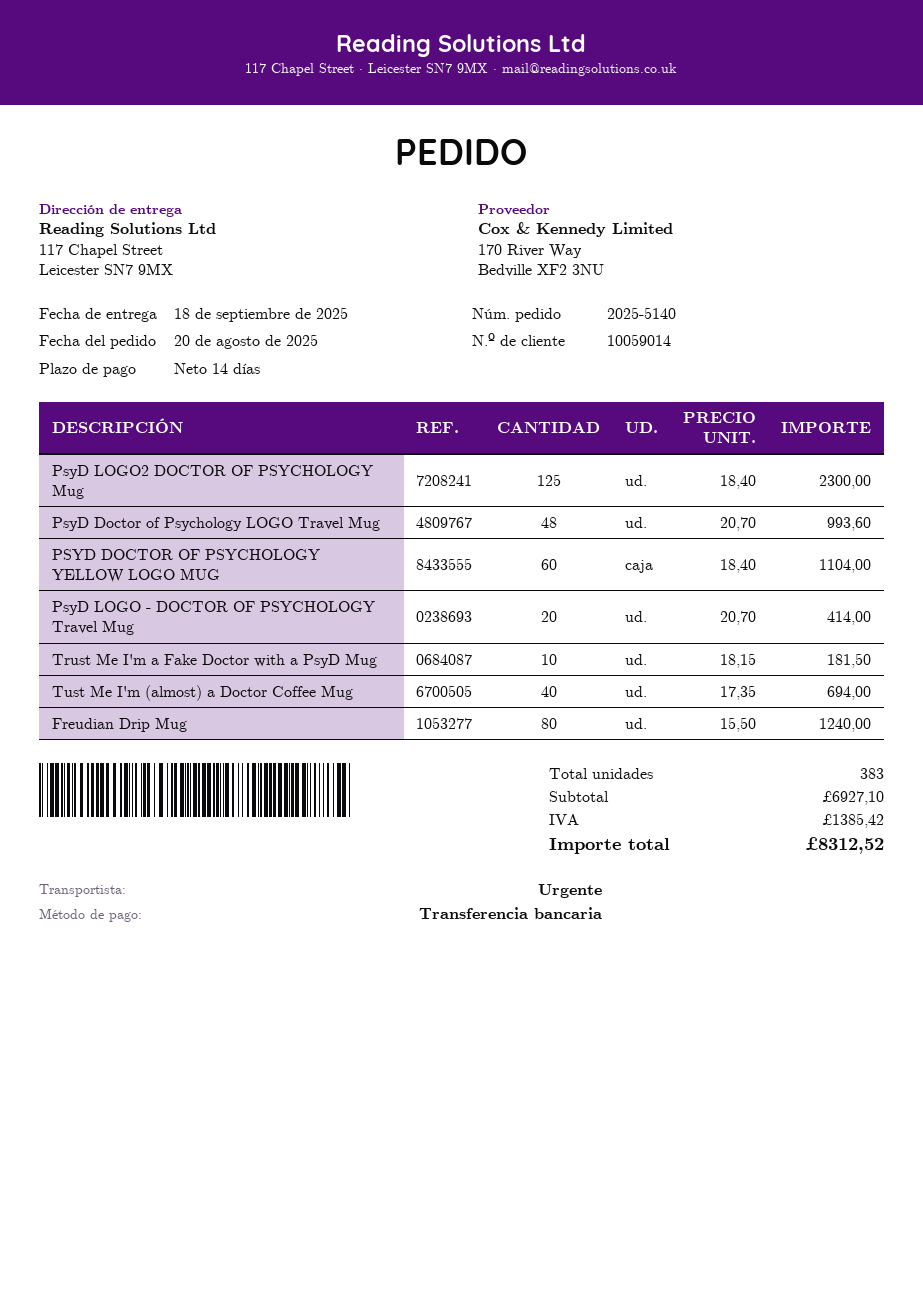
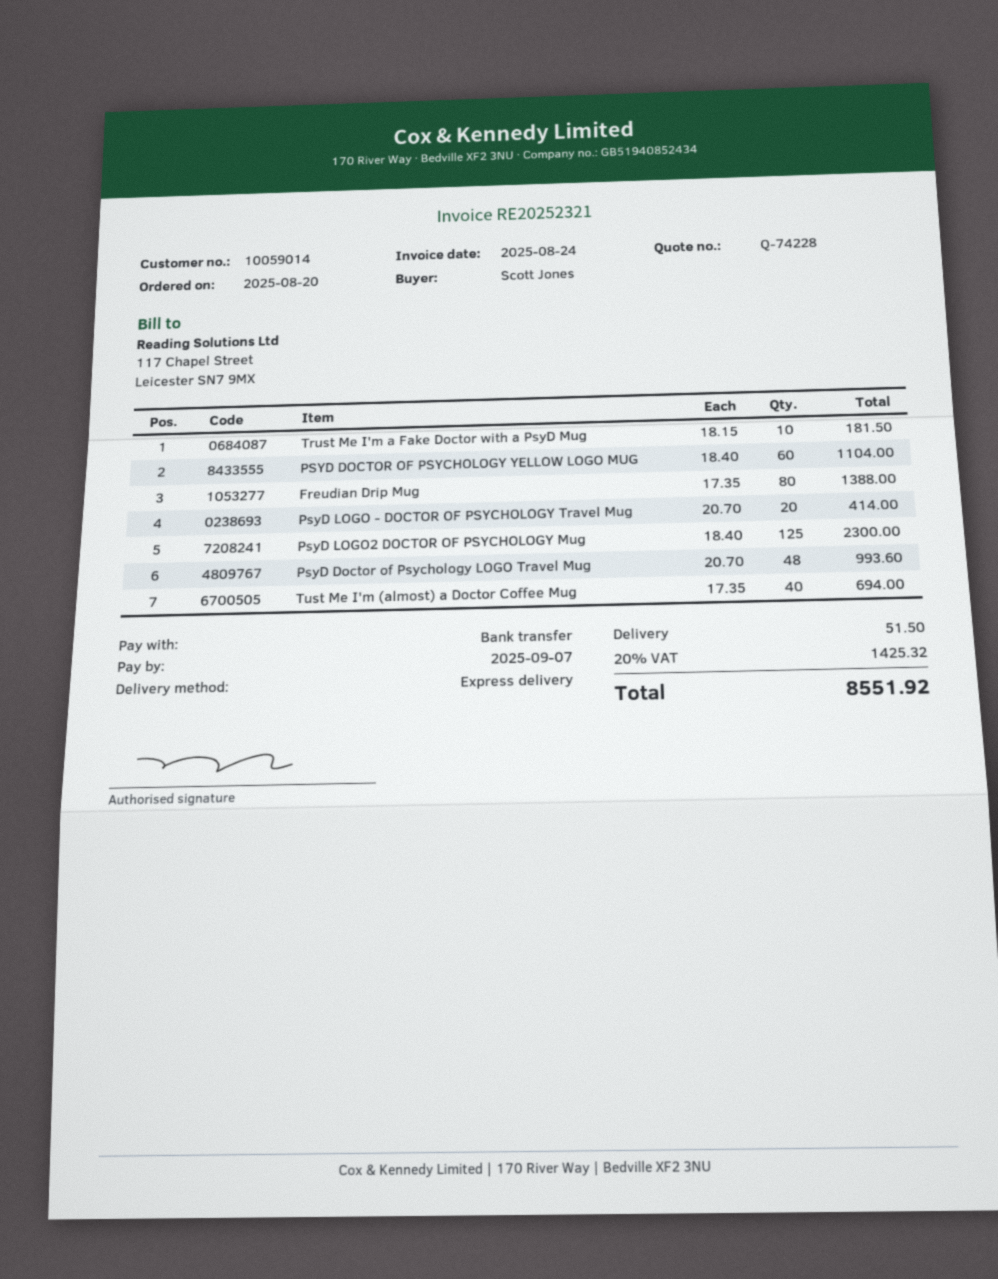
Freudian Drip Mug: 80 x 15.50 = 1240.00 -> 80 x 17.35 = 1388.00
shipping: none -> 51.50
tax: 1385.42 -> 1425.32
total: 8312.52 -> 8551.92

